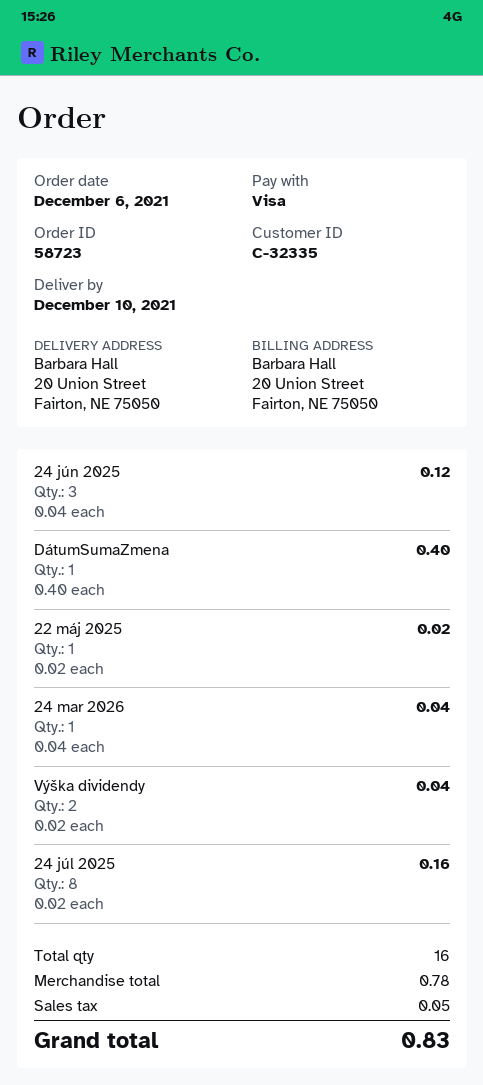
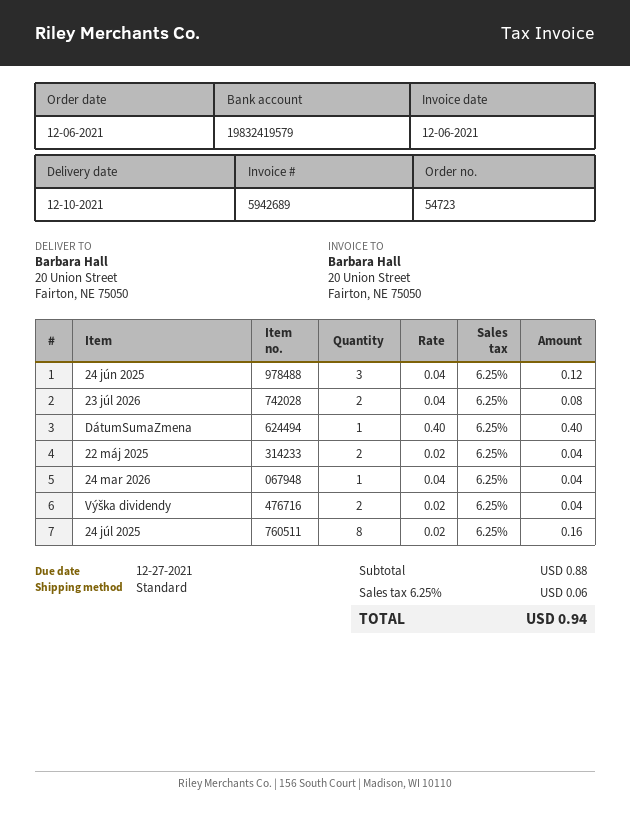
order number: 58723 -> 54723
22 máj 2025: 1 x 0.02 = 0.02 -> 2 x 0.02 = 0.04
23 júl 2026: none -> 2 x 0.04 = 0.08
subtotal: 0.78 -> 0.88
tax: 0.05 -> 0.06
total: 0.83 -> 0.94

